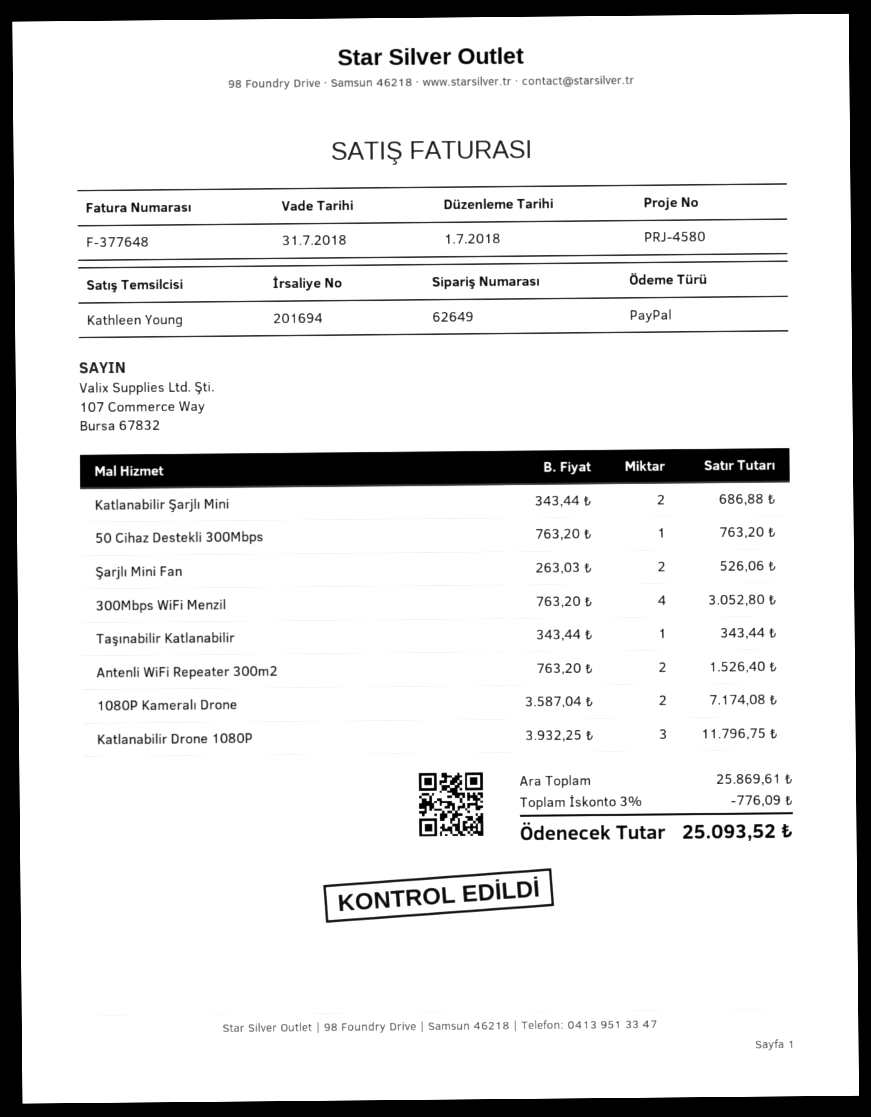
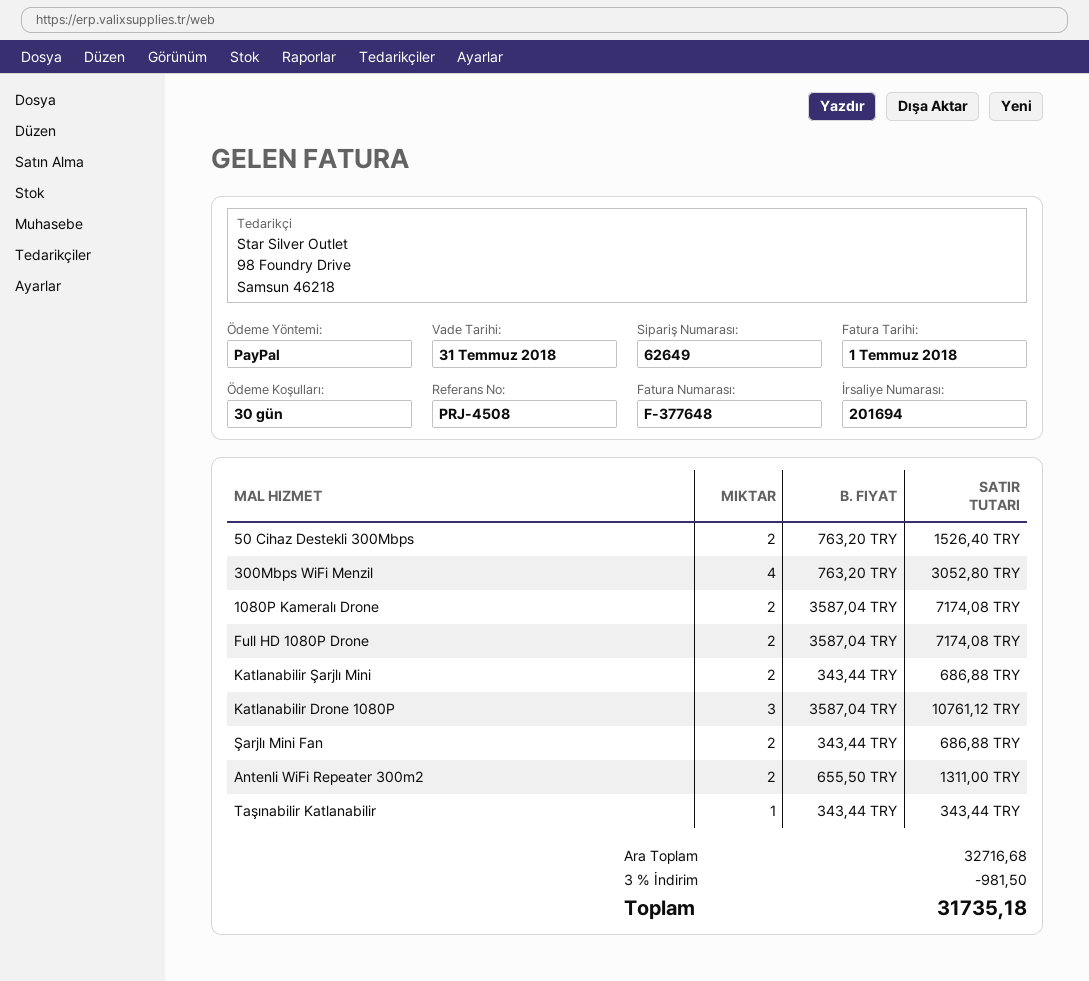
reference: PRJ-4580 -> PRJ-4508
50 Cihaz Destekli 300Mbps: 1 x 763.20 = 763.20 -> 2 x 763.20 = 1526.40
Şarjlı Mini Fan: 2 x 263.03 = 526.06 -> 2 x 343.44 = 686.88
Antenli WiFi Repeater 300m2: 2 x 763.20 = 1526.40 -> 2 x 655.50 = 1311.00
Katlanabilir Drone 1080P: 3 x 3932.25 = 11796.75 -> 3 x 3587.04 = 10761.12
Full HD 1080P Drone: none -> 2 x 3587.04 = 7174.08
subtotal: 25869.61 -> 32716.68
discount: 3% = 776.09 -> 3% = 981.50
total: 25093.52 -> 31735.18

